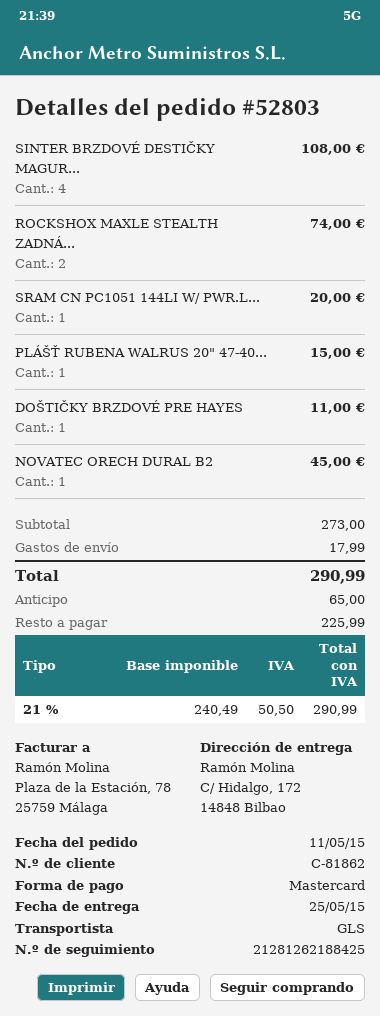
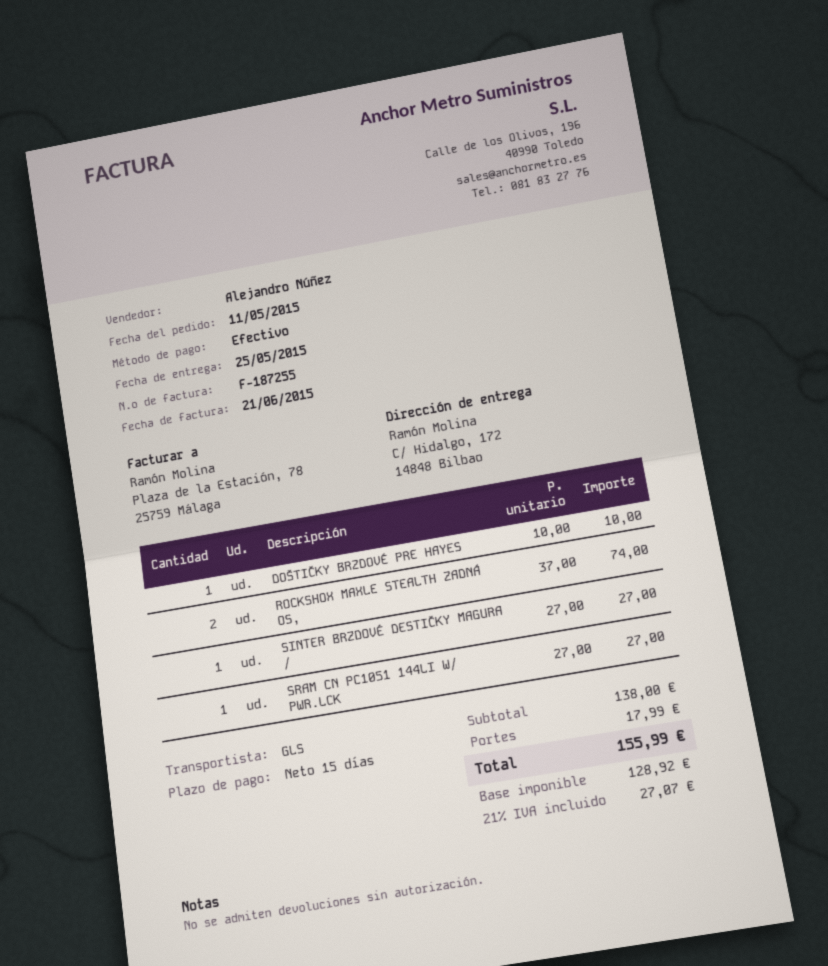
payment method: Mastercard -> cash
SINTER BRZDOVÉ DESTIČKY MAGUR...: 4 for 108.00 -> 1 for 27.00
SRAM CN PC1051 144LI W/ PWR.L...: 1 for 20.00 -> 1 for 27.00
PLÁŠŤ RUBENA WALRUS 20" 47-40...: 1 for 15.00 -> none
DOŠTIČKY BRZDOVÉ PRE HAYES: 1 for 11.00 -> 1 for 10.00
NOVATEC ORECH DURAL B2: 1 for 45.00 -> none
subtotal: 273.00 -> 138.00
net: 240.49 -> 128.92
tax: 21% = 50.50 -> 21% = 27.07
total: 290.99 -> 155.99

